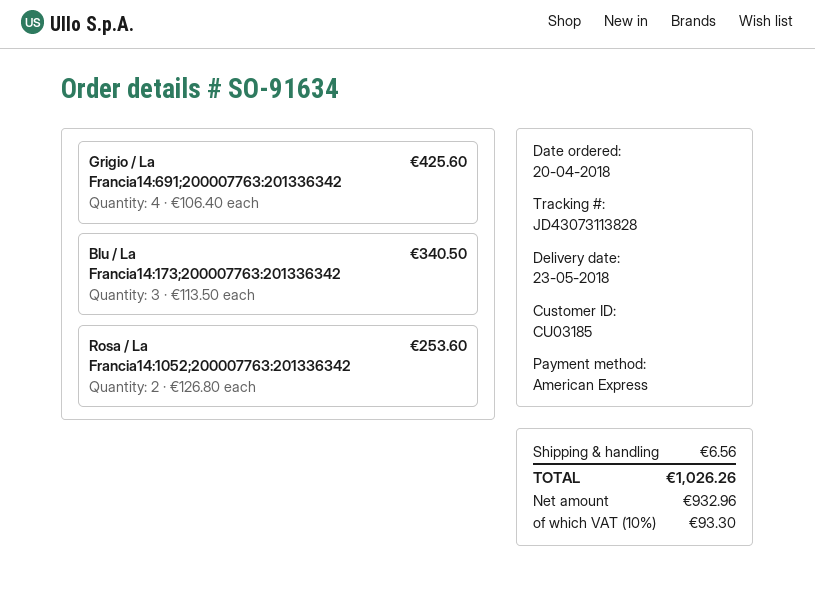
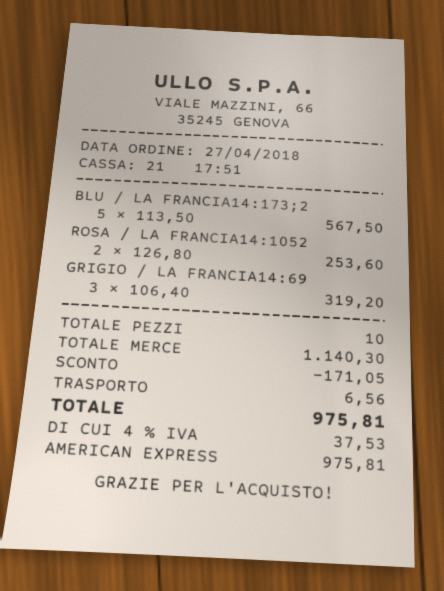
order date: 2018-04-20 -> 2018-04-27
Grigio / La Francia14:691;200007763:201336342: 4 x 106.40 = 425.60 -> 3 x 106.40 = 319.20
Blu / La Francia14:173;200007763:201336342: 3 x 113.50 = 340.50 -> 5 x 113.50 = 567.50
discount: none -> 171.05
tax: 10% = 93.30 -> 4% = 37.53
total: 1026.26 -> 975.81

